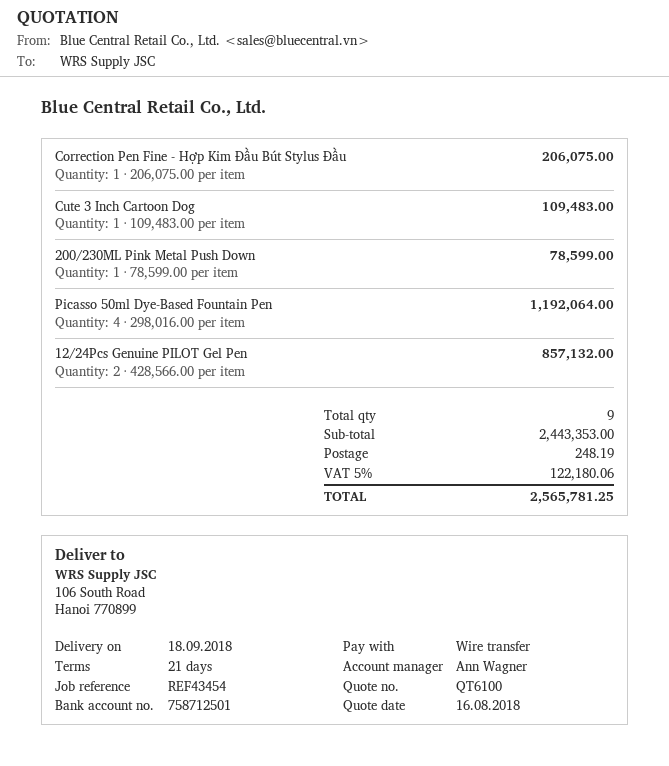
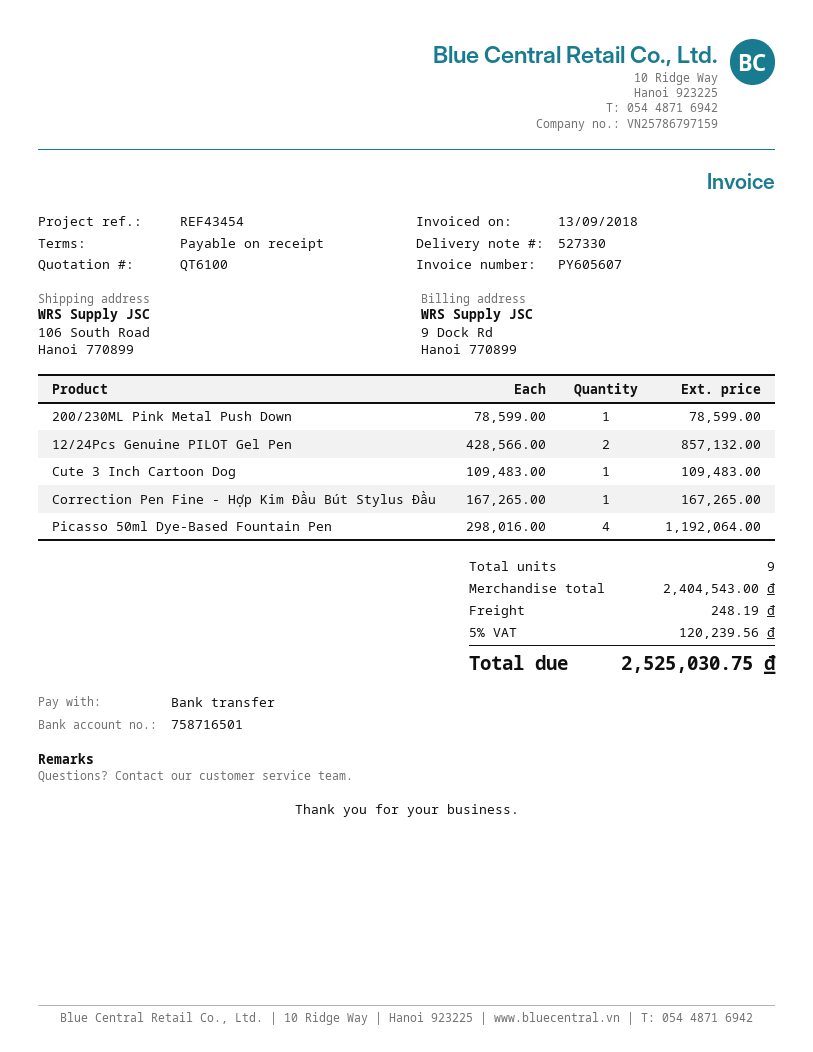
payment terms: 21 days -> on receipt
bank account: 758712501 -> 758716501
Correction Pen Fine - Hợp Kim Đầu Bút Stylus Đầu: 1 x 206075.00 = 206075.00 -> 1 x 167265.00 = 167265.00
subtotal: 2443353.00 -> 2404543.00
tax: 5% = 122180.06 -> 5% = 120239.56
total: 2565781.25 -> 2525030.75

